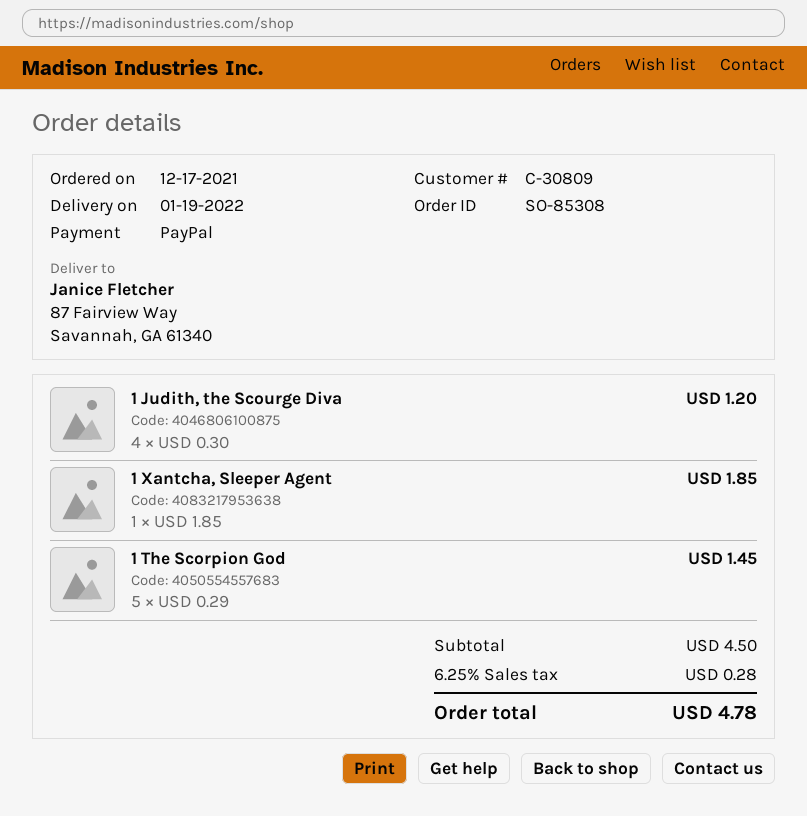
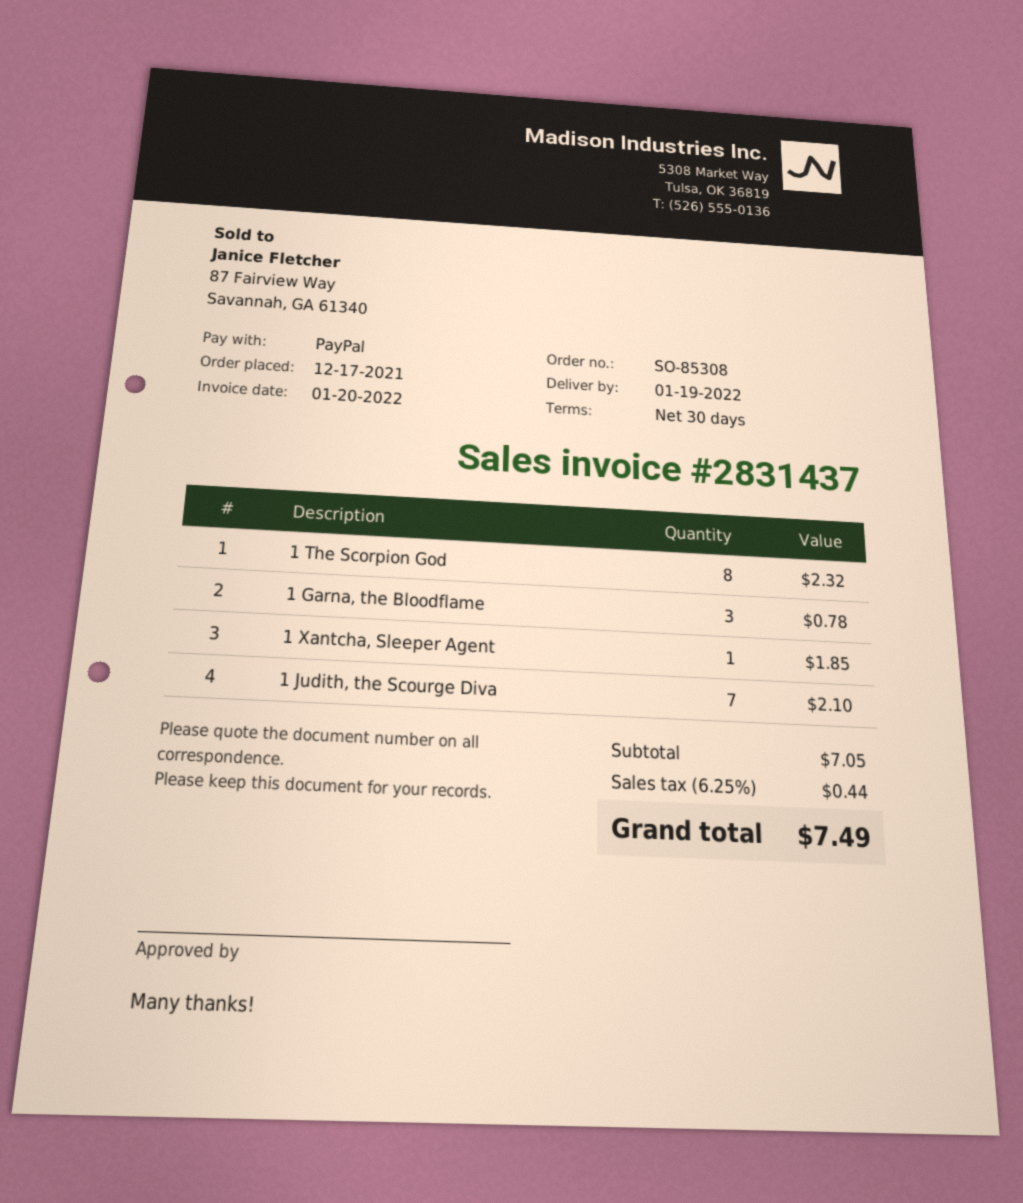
1 Judith, the Scourge Diva: 4 for 1.20 -> 7 for 2.10
1 The Scorpion God: 5 for 1.45 -> 8 for 2.32
1 Garna, the Bloodflame: none -> 3 for 0.78
subtotal: 4.50 -> 7.05
tax: 6.25% = 0.28 -> 6.25% = 0.44
total: 4.78 -> 7.49

